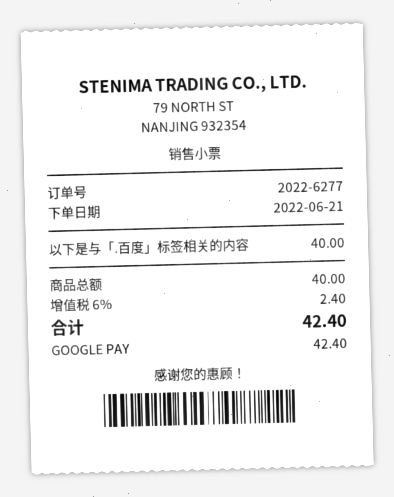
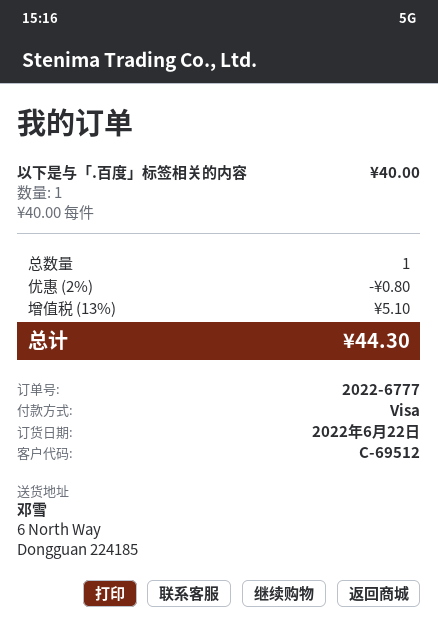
order number: 2022-6277 -> 2022-6777
order date: 2022-06-21 -> 2022-06-22
payment method: Google Pay -> Visa
discount: none -> 2% = 0.80
tax: 6% = 2.40 -> 13% = 5.10
total: 42.40 -> 44.30

